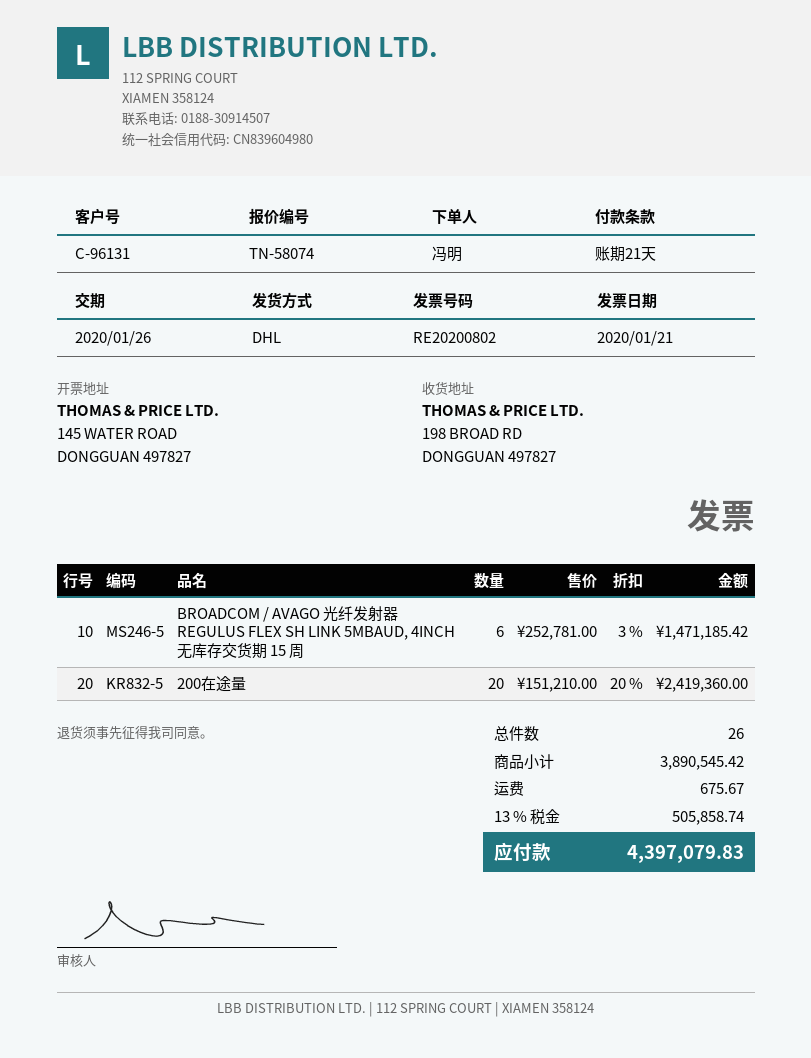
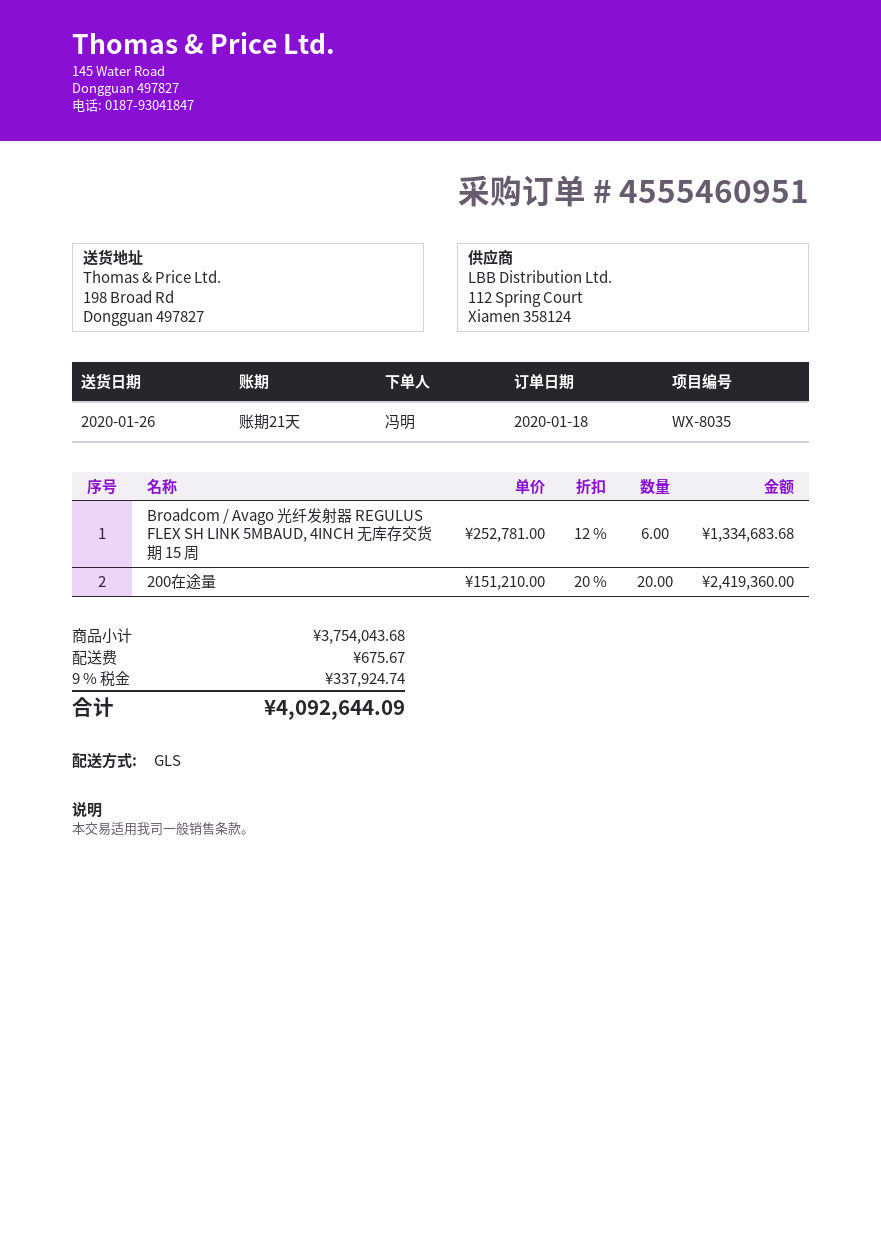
shipping method: DHL -> GLS
BROADCOM / AVAGO 光纤发射器 REGULUS FLEX SH LINK 5MBAUD, 4INCH 无库存交货期 15 周: 6 x 252781.00 - 3% = 1471185.42 -> 6 x 252781.00 - 12% = 1334683.68
subtotal: 3890545.42 -> 3754043.68
tax: 13% = 505858.74 -> 9% = 337924.74
total: 4397079.83 -> 4092644.09

